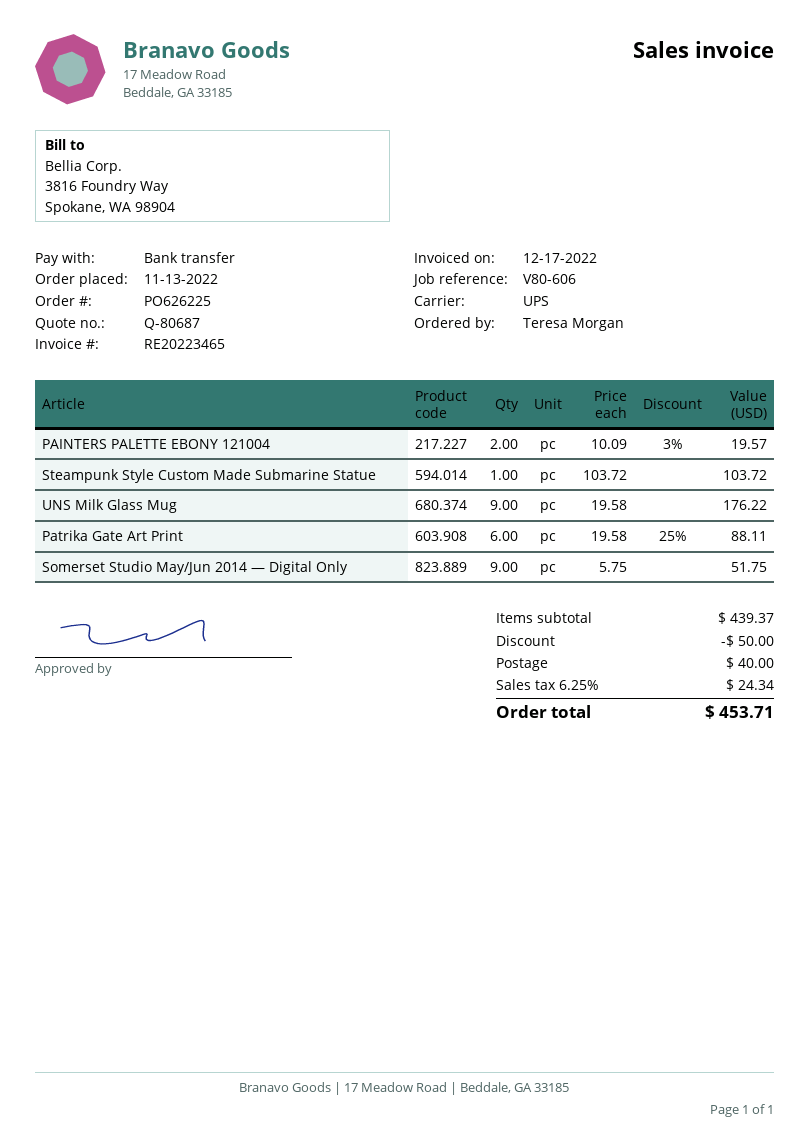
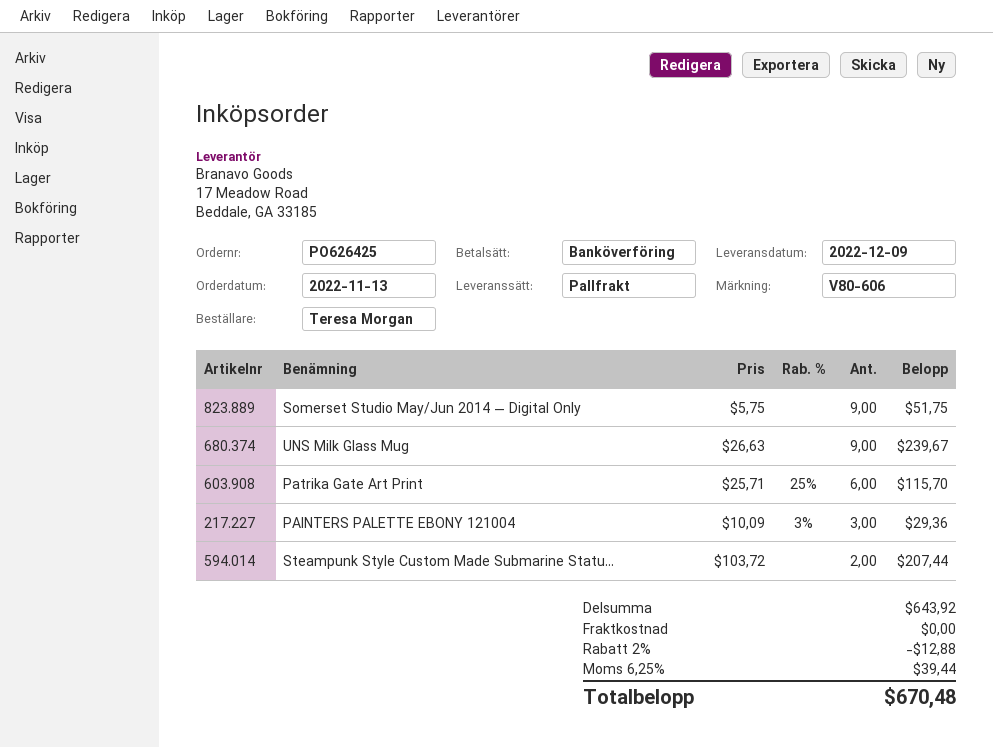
order number: PO626225 -> PO626425
shipping method: UPS -> pallet freight
PAINTERS PALETTE EBONY 121004: 2 x 10.09 - 3% = 19.57 -> 3 x 10.09 - 3% = 29.36
Steampunk Style Custom Made Submarine Statue: 1 x 103.72 = 103.72 -> 2 x 103.72 = 207.44
UNS Milk Glass Mug: 9 x 19.58 = 176.22 -> 9 x 26.63 = 239.67
Patrika Gate Art Print: 6 x 19.58 - 25% = 88.11 -> 6 x 25.71 - 25% = 115.70
subtotal: 439.37 -> 643.92
discount: 50.00 -> 12.88
shipping: 40.00 -> 0.00
tax: 6.25% = 24.34 -> 6.25% = 39.44
total: 453.71 -> 670.48

